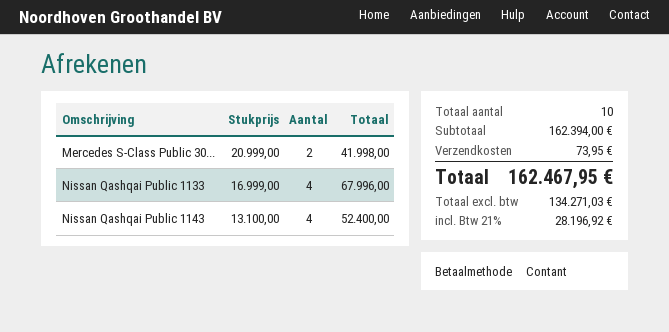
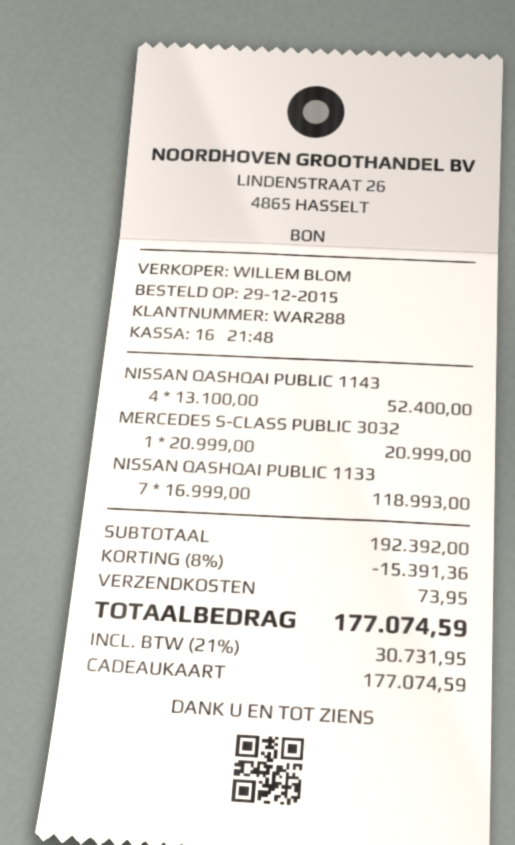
payment method: cash -> gift card
Mercedes S-Class Public 30...: 2 x 20999.00 = 41998.00 -> 1 x 20999.00 = 20999.00
Nissan Qashqai Public 1133: 4 x 16999.00 = 67996.00 -> 7 x 16999.00 = 118993.00
subtotal: 162394.00 -> 192392.00
discount: none -> 8% = 15391.36
tax: 21% = 28196.92 -> 21% = 30731.95
total: 162467.95 -> 177074.59

